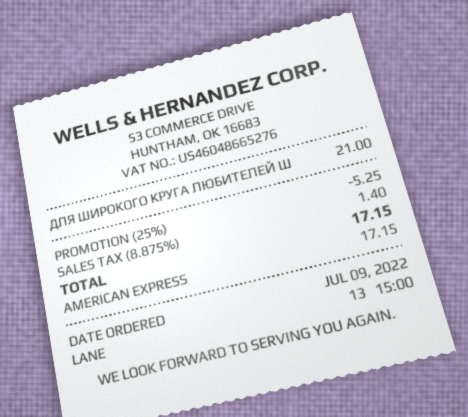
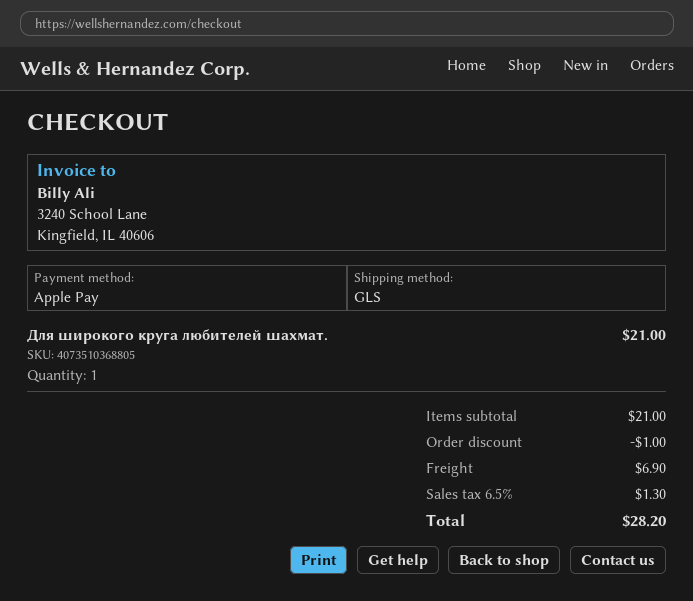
payment method: American Express -> Apple Pay
discount: 5.25 -> 1.00
shipping: none -> 6.90
tax: 8.875% = 1.40 -> 6.5% = 1.30
total: 17.15 -> 28.20

